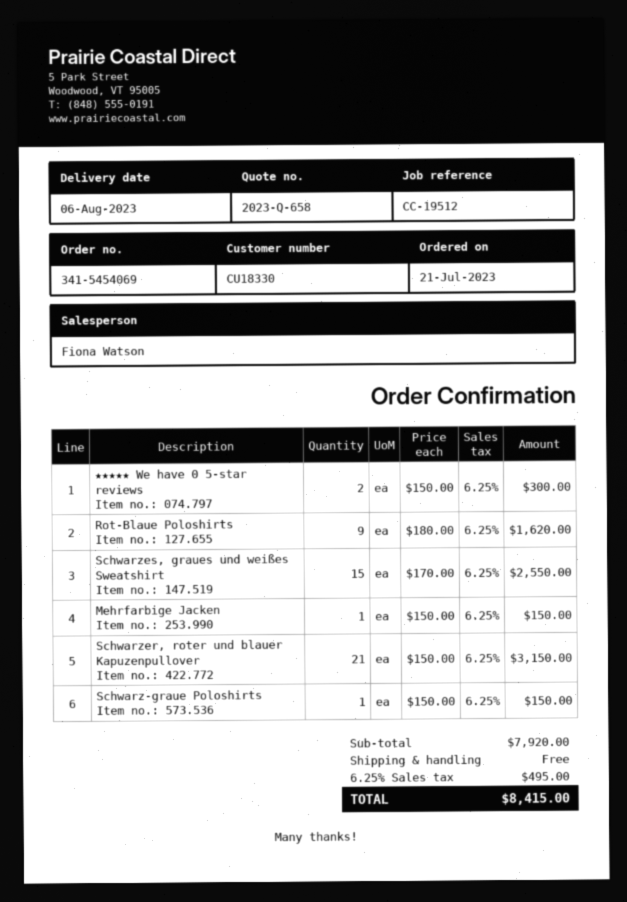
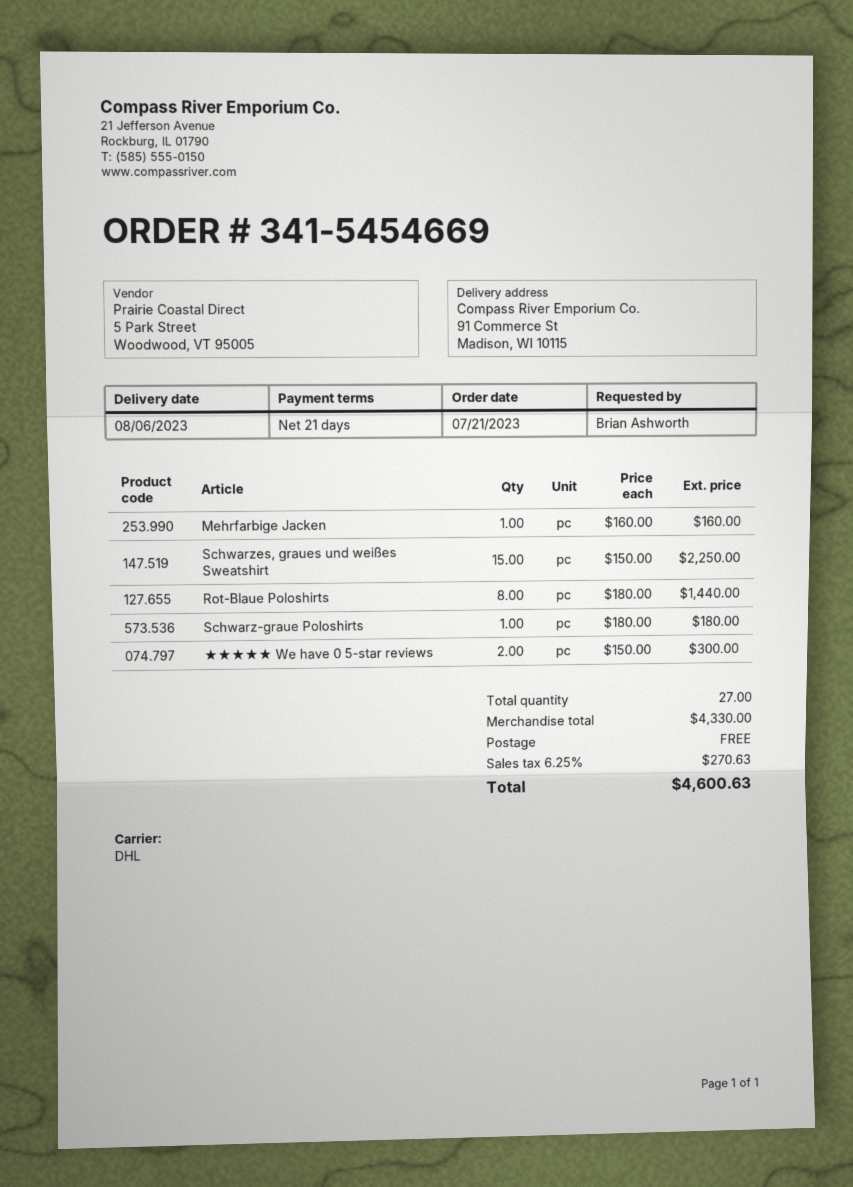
order number: 341-5454069 -> 341-5454669
Rot-Blaue Poloshirts: 9 x 180.00 = 1620.00 -> 8 x 180.00 = 1440.00
Schwarzes, graues und weißes Sweatshirt: 15 x 170.00 = 2550.00 -> 15 x 150.00 = 2250.00
Mehrfarbige Jacken: 1 x 150.00 = 150.00 -> 1 x 160.00 = 160.00
Schwarzer, roter und blauer Kapuzenpullover: 21 x 150.00 = 3150.00 -> none
Schwarz-graue Poloshirts: 1 x 150.00 = 150.00 -> 1 x 180.00 = 180.00
subtotal: 7920.00 -> 4330.00
tax: 6.25% = 495.00 -> 6.25% = 270.63
total: 8415.00 -> 4600.63

